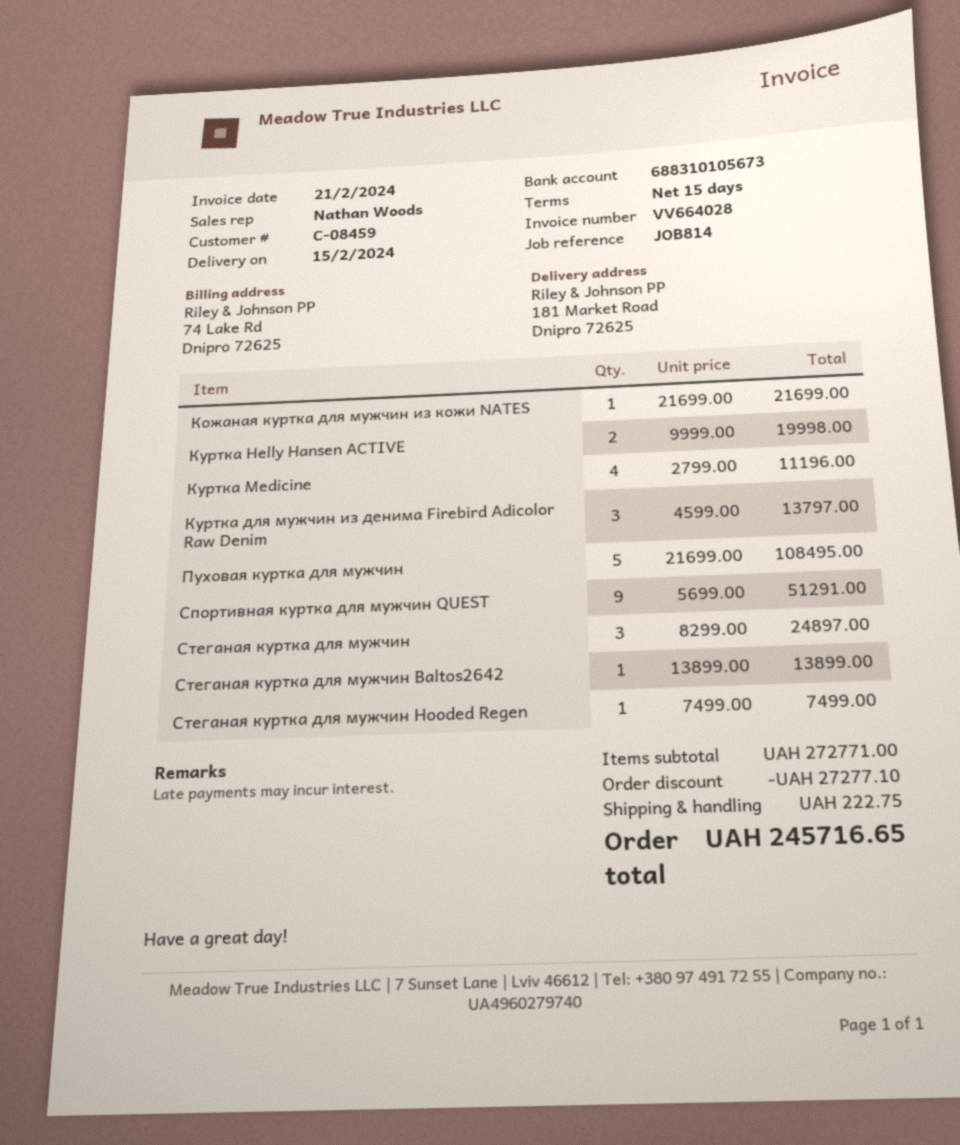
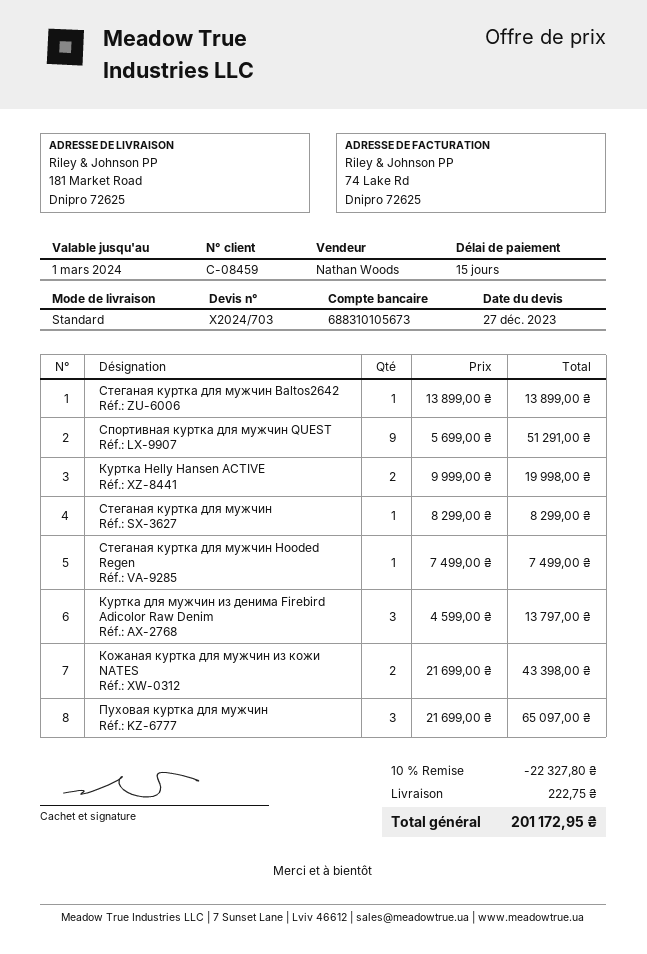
Кожаная куртка для мужчин из кожи NATES: 1 x 21699.00 = 21699.00 -> 2 x 21699.00 = 43398.00
Куртка Medicine: 4 x 2799.00 = 11196.00 -> none
Пуховая куртка для мужчин: 5 x 21699.00 = 108495.00 -> 3 x 21699.00 = 65097.00
Стеганая куртка для мужчин: 3 x 8299.00 = 24897.00 -> 1 x 8299.00 = 8299.00
discount: 27277.10 -> 22327.80
total: 245716.65 -> 201172.95

